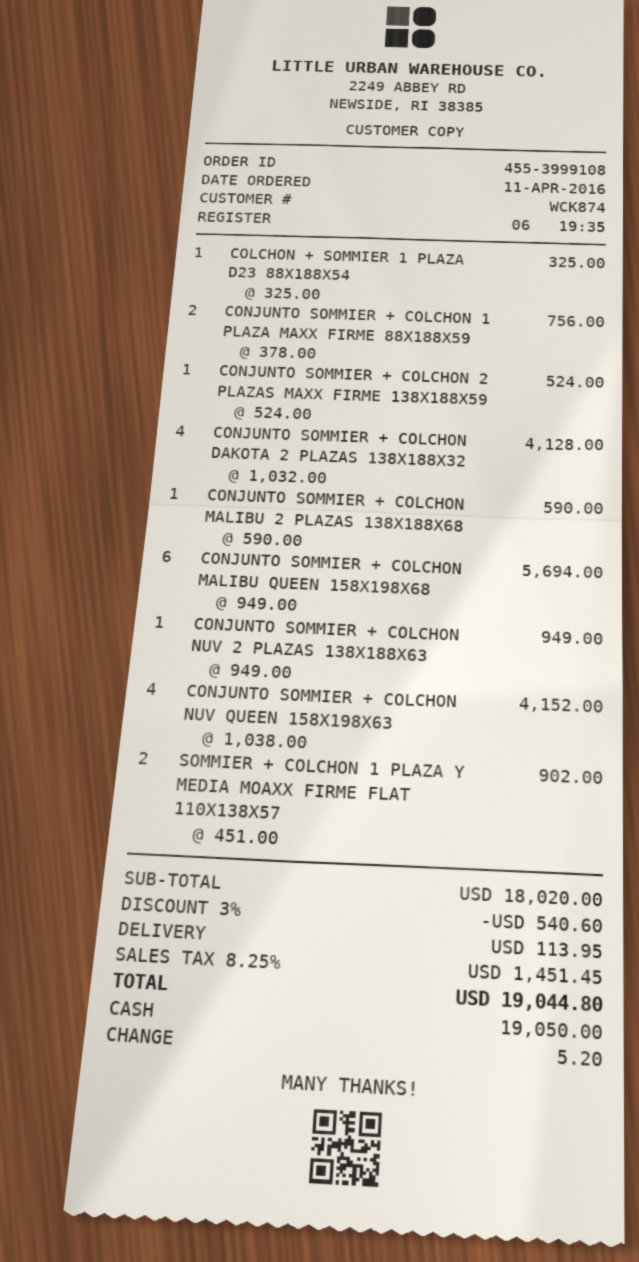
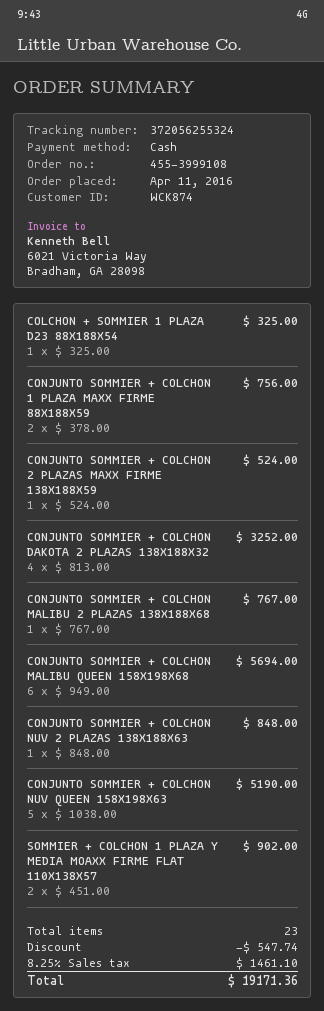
CONJUNTO SOMMIER + COLCHON DAKOTA 2 PLAZAS 138X188X32: 4 x 1032.00 = 4128.00 -> 4 x 813.00 = 3252.00
CONJUNTO SOMMIER + COLCHON MALIBU 2 PLAZAS 138X188X68: 1 x 590.00 = 590.00 -> 1 x 767.00 = 767.00
CONJUNTO SOMMIER + COLCHON NUV 2 PLAZAS 138X188X63: 1 x 949.00 = 949.00 -> 1 x 848.00 = 848.00
CONJUNTO SOMMIER + COLCHON NUV QUEEN 158X198X63: 4 x 1038.00 = 4152.00 -> 5 x 1038.00 = 5190.00
discount: 540.60 -> 547.74
shipping: 113.95 -> none
tax: 8.25% = 1451.45 -> 8.25% = 1461.10
total: 19044.80 -> 19171.36

